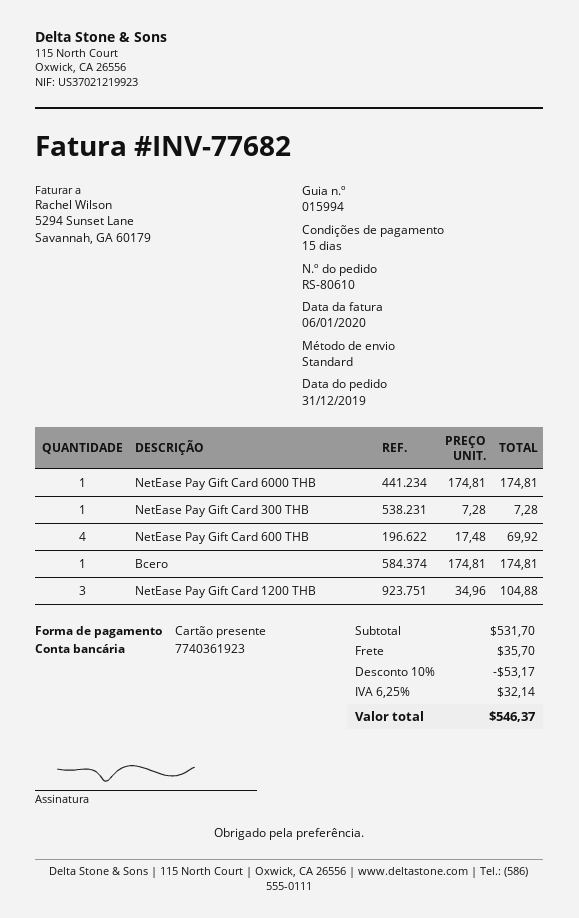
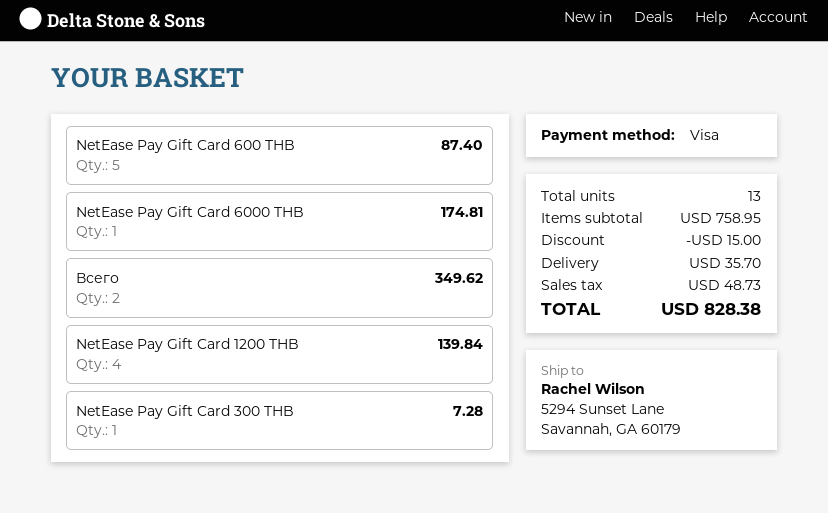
payment method: gift card -> Visa
NetEase Pay Gift Card 600 THB: 4 for 69.92 -> 5 for 87.40
Всего: 1 for 174.81 -> 2 for 349.62
NetEase Pay Gift Card 1200 THB: 3 for 104.88 -> 4 for 139.84
subtotal: 531.70 -> 758.95
discount: 53.17 -> 15.00
tax: 32.14 -> 48.73
total: 546.37 -> 828.38

